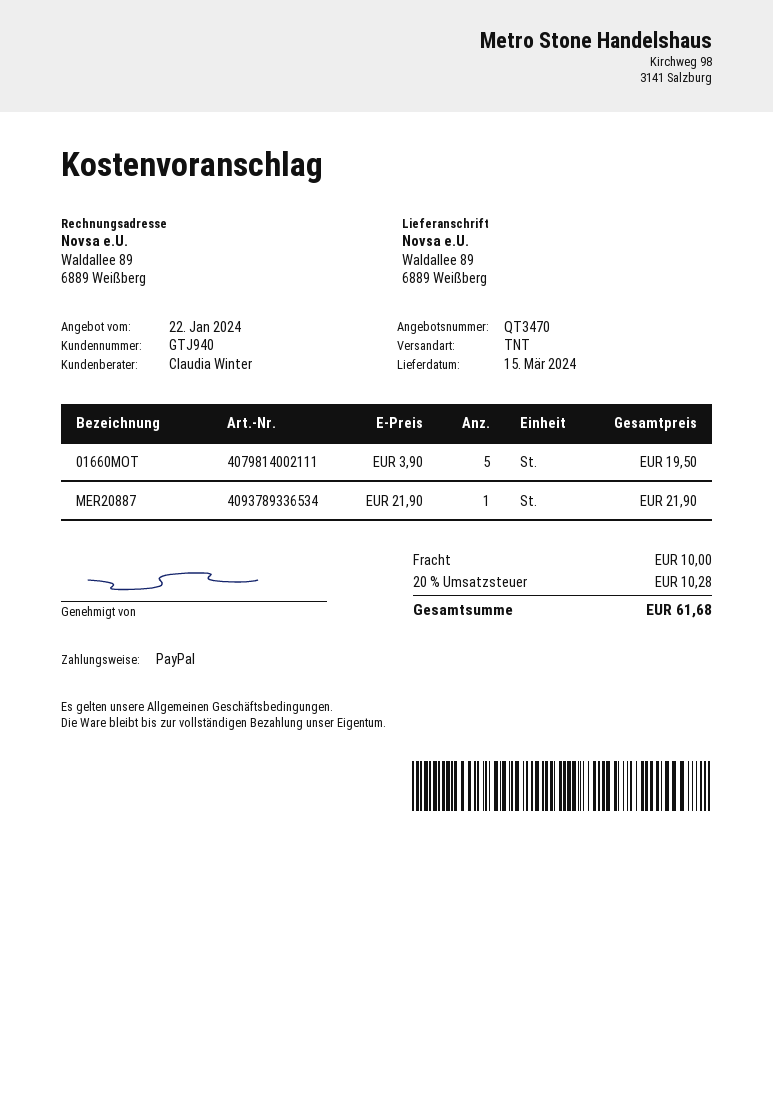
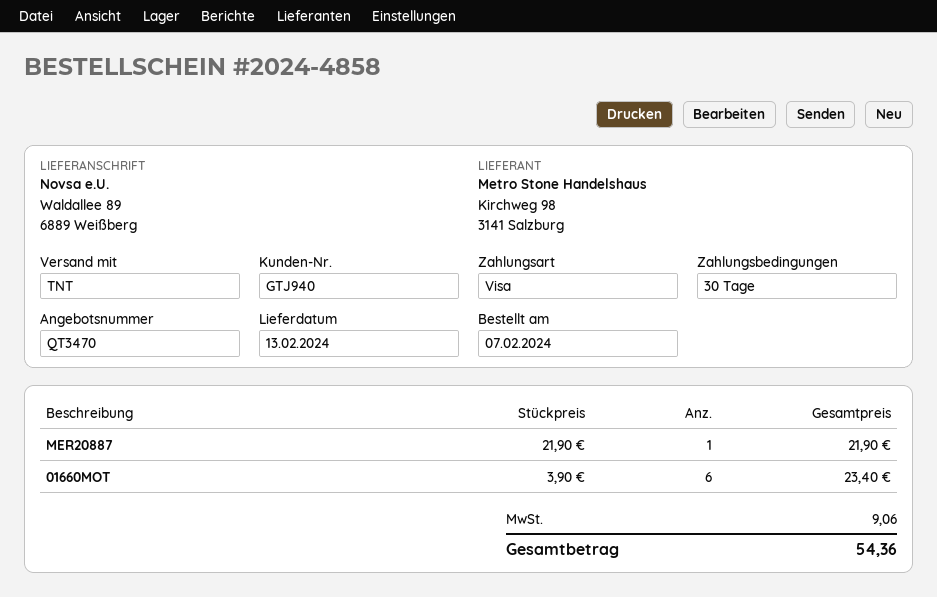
delivery date: 2024-03-15 -> 2024-02-13
payment method: PayPal -> Visa
01660MOT: 5 x 3.90 = 19.50 -> 6 x 3.90 = 23.40
shipping: 10.00 -> none
tax: 10.28 -> 9.06
total: 61.68 -> 54.36

